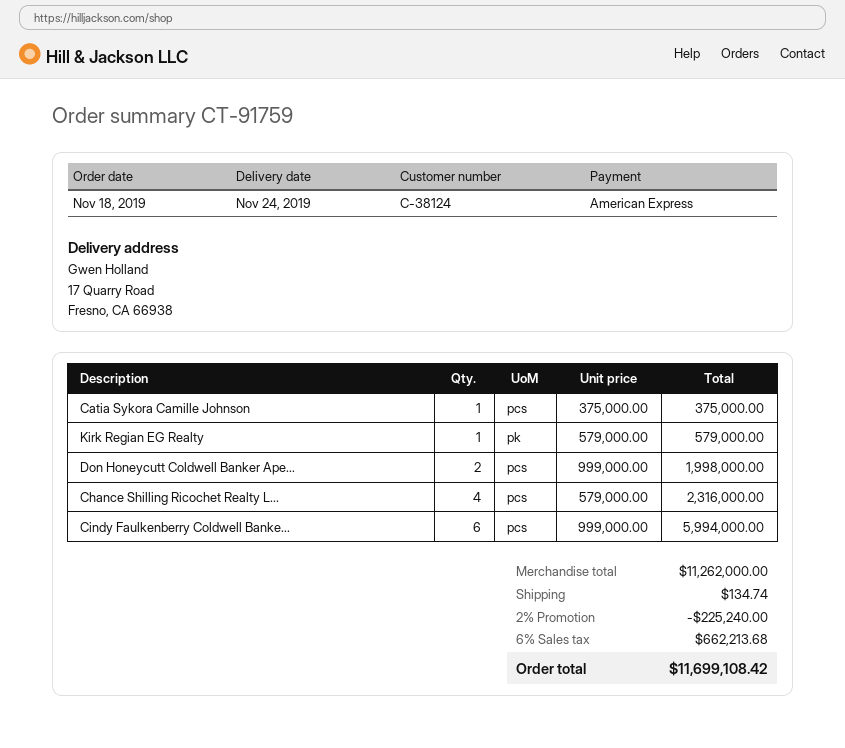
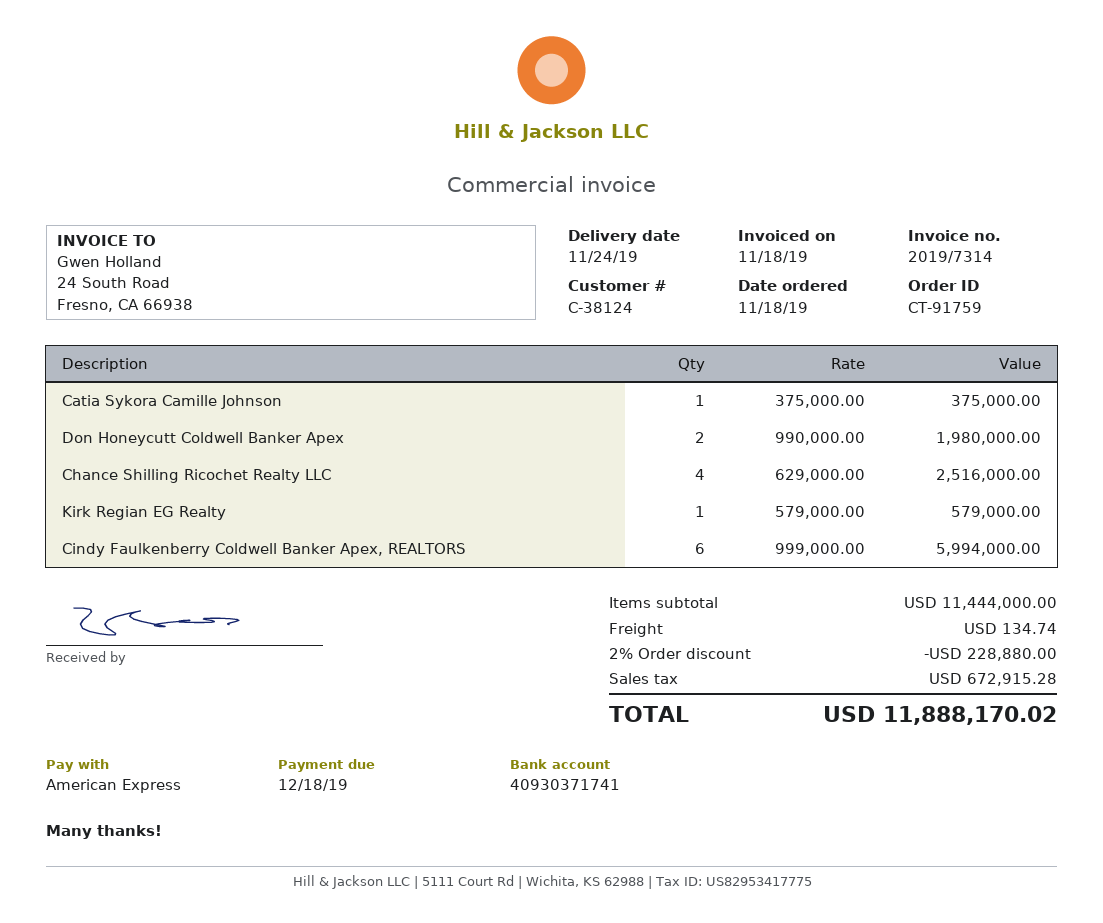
Don Honeycutt Coldwell Banker Ape...: 2 x 999000.00 = 1998000.00 -> 2 x 990000.00 = 1980000.00
Chance Shilling Ricochet Realty L...: 4 x 579000.00 = 2316000.00 -> 4 x 629000.00 = 2516000.00
subtotal: 11262000.00 -> 11444000.00
discount: 2% = 225240.00 -> 2% = 228880.00
tax: 662213.68 -> 672915.28
total: 11699108.42 -> 11888170.02

